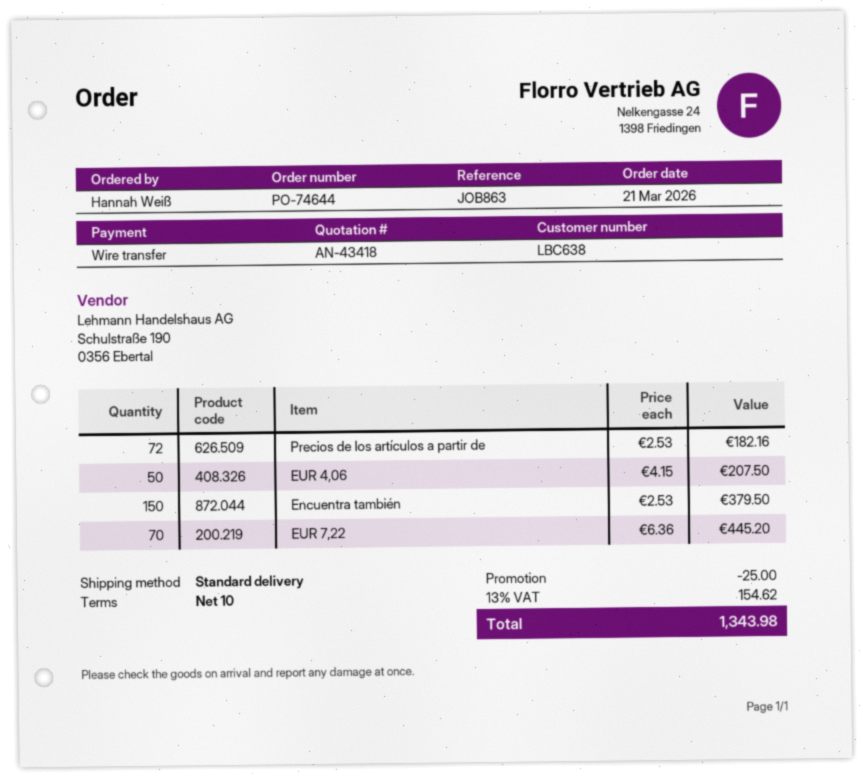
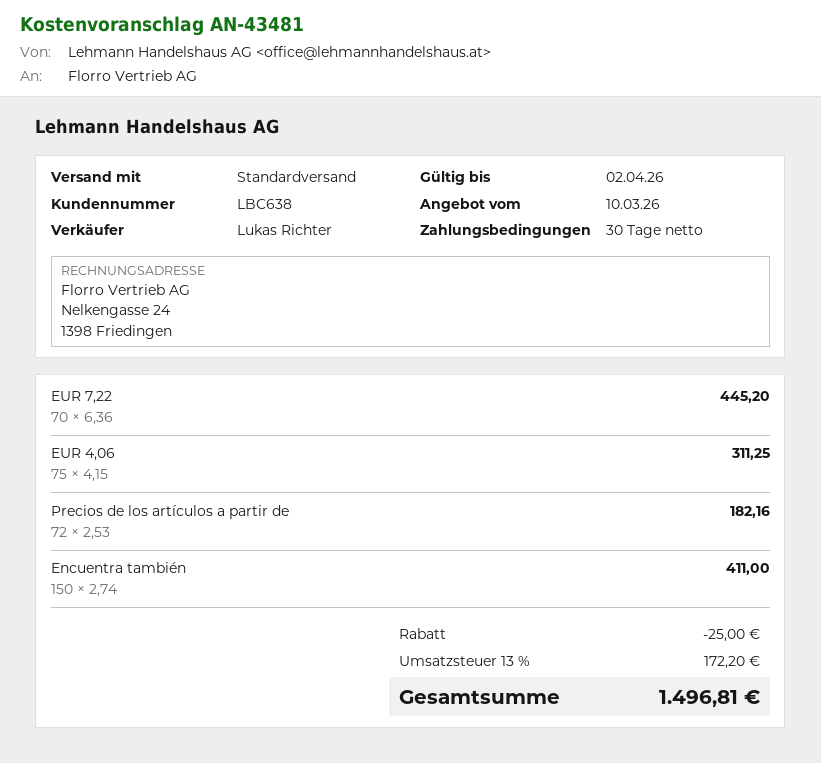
quote number: AN-43418 -> AN-43481
payment terms: 10 days -> 30 days
EUR 4,06: 50 x 4.15 = 207.50 -> 75 x 4.15 = 311.25
Encuentra también: 150 x 2.53 = 379.50 -> 150 x 2.74 = 411.00
tax: 13% = 154.62 -> 13% = 172.20
total: 1343.98 -> 1496.81

